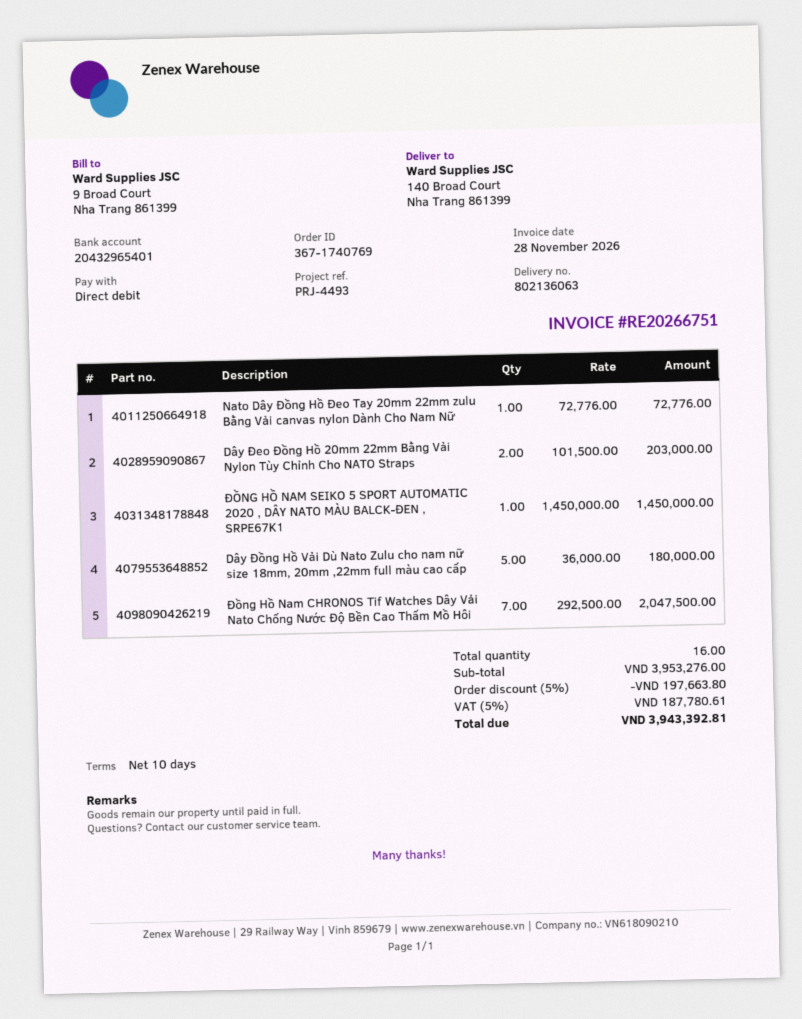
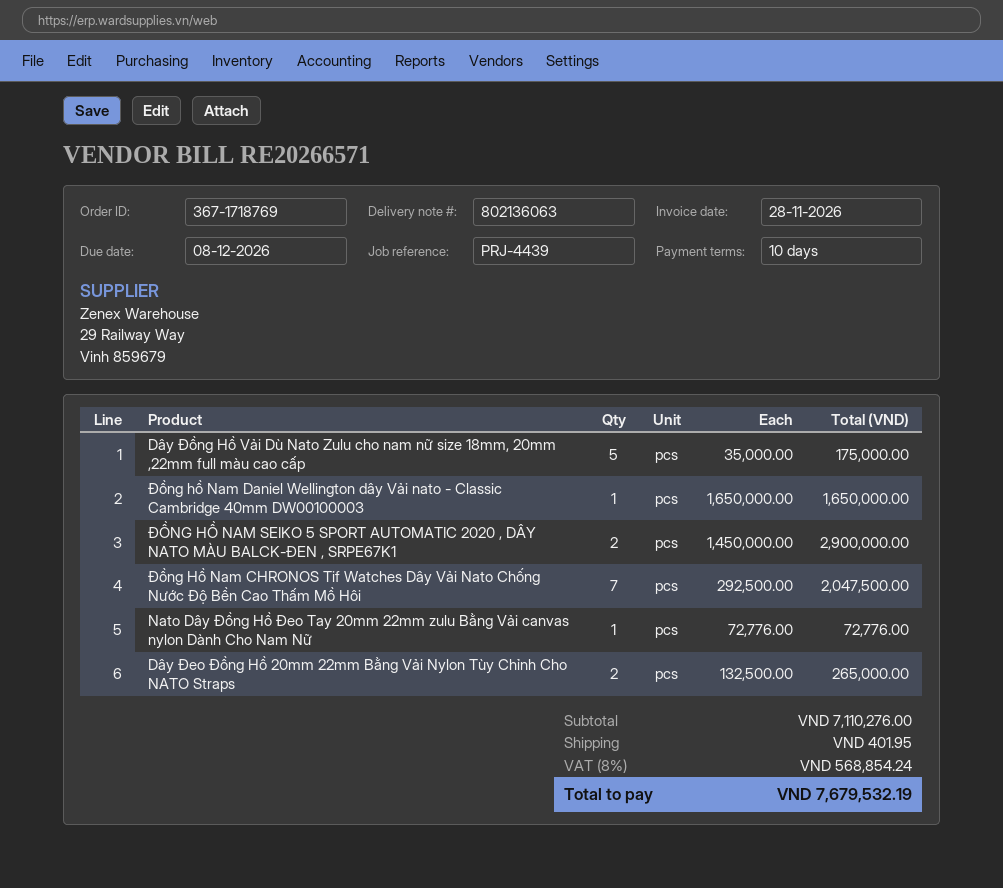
order number: 367-1740769 -> 367-1718769
invoice number: RE20266751 -> RE20266571
reference: PRJ-4493 -> PRJ-4439
Dây Đeo Đồng Hồ 20mm 22mm Bằng Vải Nylon Tùy Chỉnh Cho NATO Straps: 2 x 101500.00 = 203000.00 -> 2 x 132500.00 = 265000.00
ĐỒNG HỒ NAM SEIKO 5 SPORT AUTOMATIC 2020 , DÂY NATO MÀU BALCK-ĐEN , SRPE67K1: 1 x 1450000.00 = 1450000.00 -> 2 x 1450000.00 = 2900000.00
Dây Đồng Hồ Vải Dù Nato Zulu cho nam nữ size 18mm, 20mm ,22mm full màu cao cấp: 5 x 36000.00 = 180000.00 -> 5 x 35000.00 = 175000.00
Đồng hồ Nam Daniel Wellington dây Vải nato - Classic Cambridge 40mm DW00100003: none -> 1 x 1650000.00 = 1650000.00
subtotal: 3953276.00 -> 7110276.00
discount: 5% = 197663.80 -> none
shipping: none -> 401.95
tax: 5% = 187780.61 -> 8% = 568854.24
total: 3943392.81 -> 7679532.19

